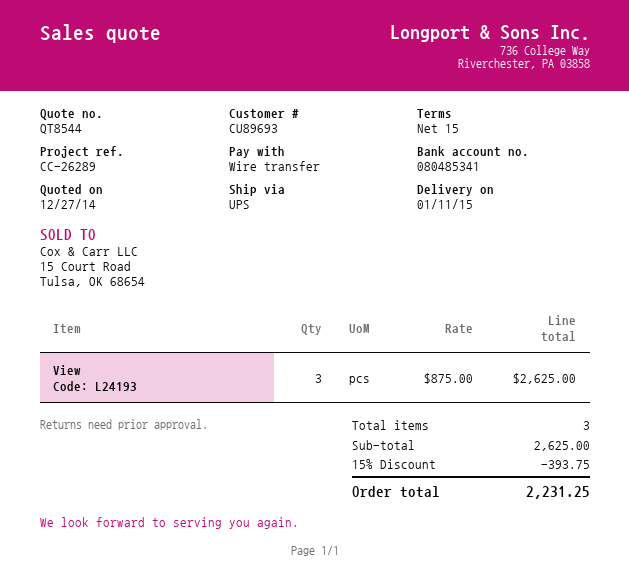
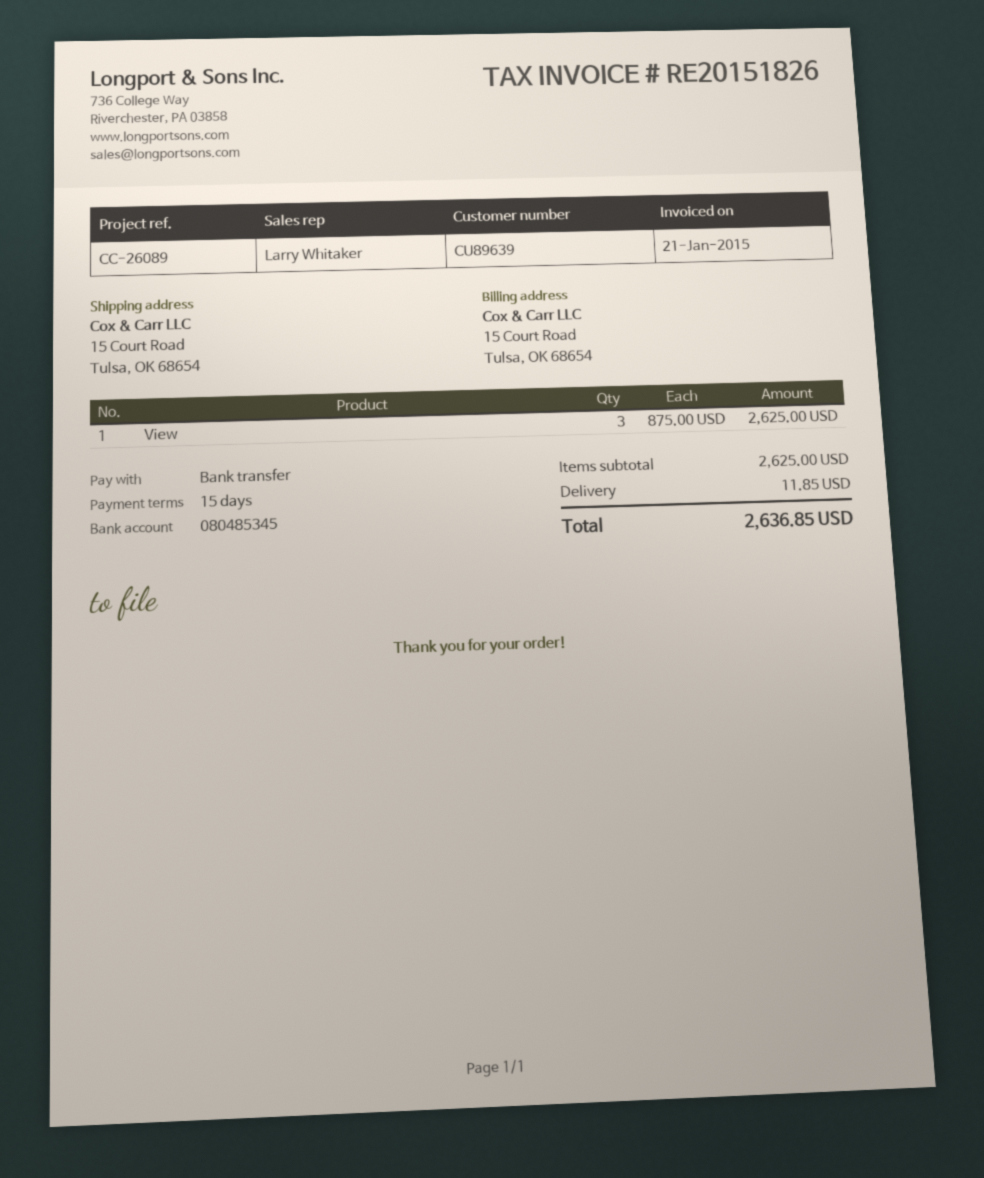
customer number: CU89693 -> CU89639
reference: CC-26289 -> CC-26089
bank account: 080485341 -> 080485345
discount: 15% = 393.75 -> none
shipping: none -> 11.85
total: 2231.25 -> 2636.85

